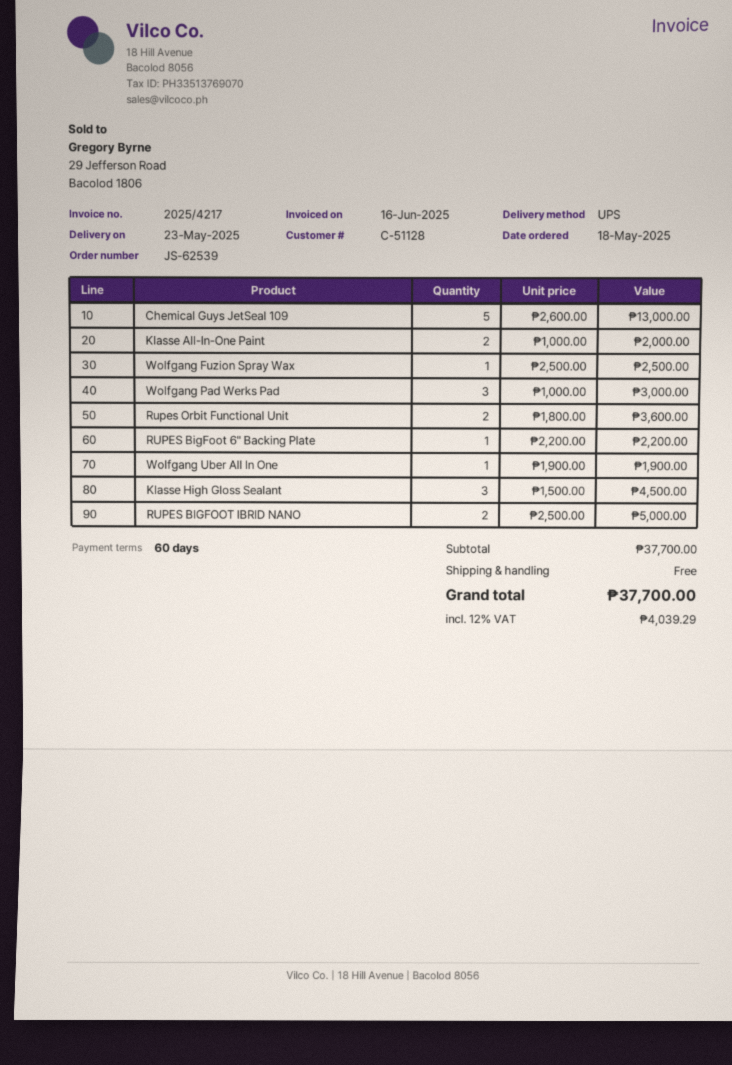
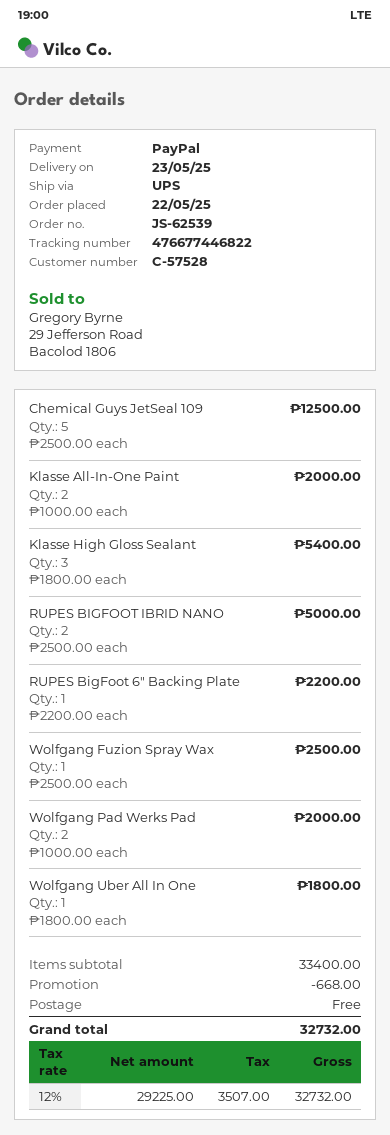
order date: 2025-05-18 -> 2025-05-22
customer number: C-51128 -> C-57528
Chemical Guys JetSeal 109: 5 x 2600.00 = 13000.00 -> 5 x 2500.00 = 12500.00
Wolfgang Pad Werks Pad: 3 x 1000.00 = 3000.00 -> 2 x 1000.00 = 2000.00
Rupes Orbit Functional Unit: 2 x 1800.00 = 3600.00 -> none
Wolfgang Uber All In One: 1 x 1900.00 = 1900.00 -> 1 x 1800.00 = 1800.00
Klasse High Gloss Sealant: 3 x 1500.00 = 4500.00 -> 3 x 1800.00 = 5400.00
subtotal: 37700.00 -> 33400.00
discount: none -> 668.00
tax: 12% = 4039.29 -> 12% = 3507.00
total: 37700.00 -> 32732.00

